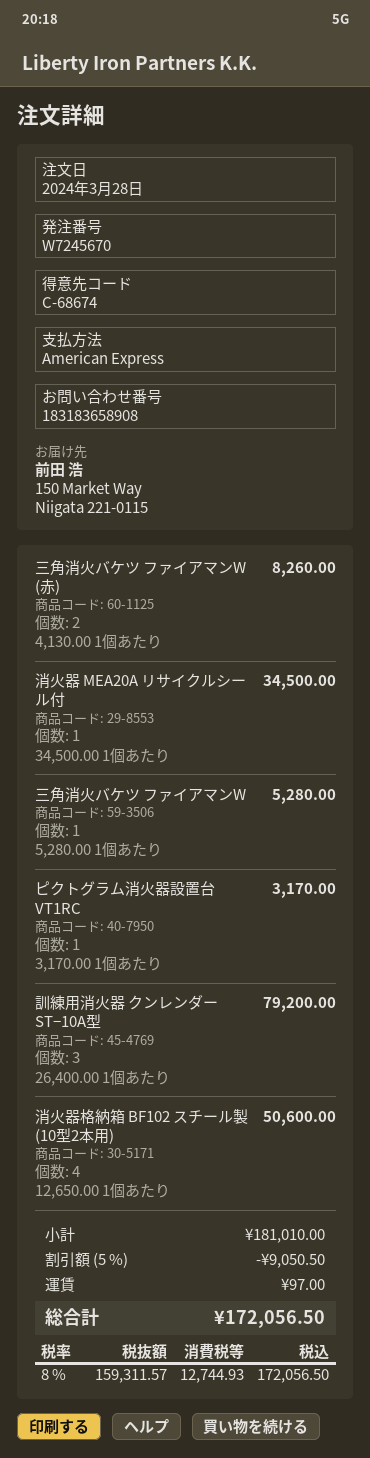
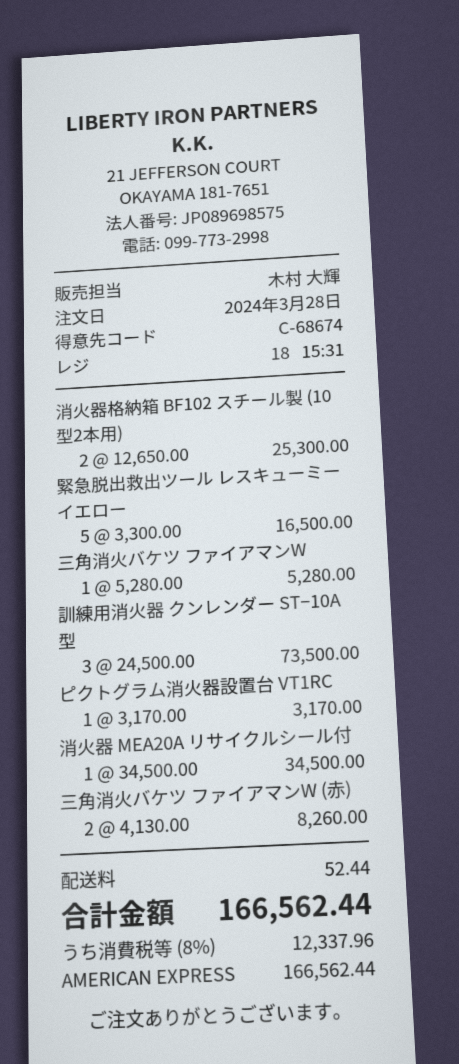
訓練用消火器 クンレンダー ST−10A型: 3 x 26400.00 = 79200.00 -> 3 x 24500.00 = 73500.00
消火器格納箱 BF102 スチール製 (10型2本用): 4 x 12650.00 = 50600.00 -> 2 x 12650.00 = 25300.00
緊急脱出救出ツール レスキューミー イエロー: none -> 5 x 3300.00 = 16500.00
discount: 5% = 9050.50 -> none
shipping: 97.00 -> 52.44
tax: 8% = 12744.93 -> 8% = 12337.96
total: 172056.50 -> 166562.44

